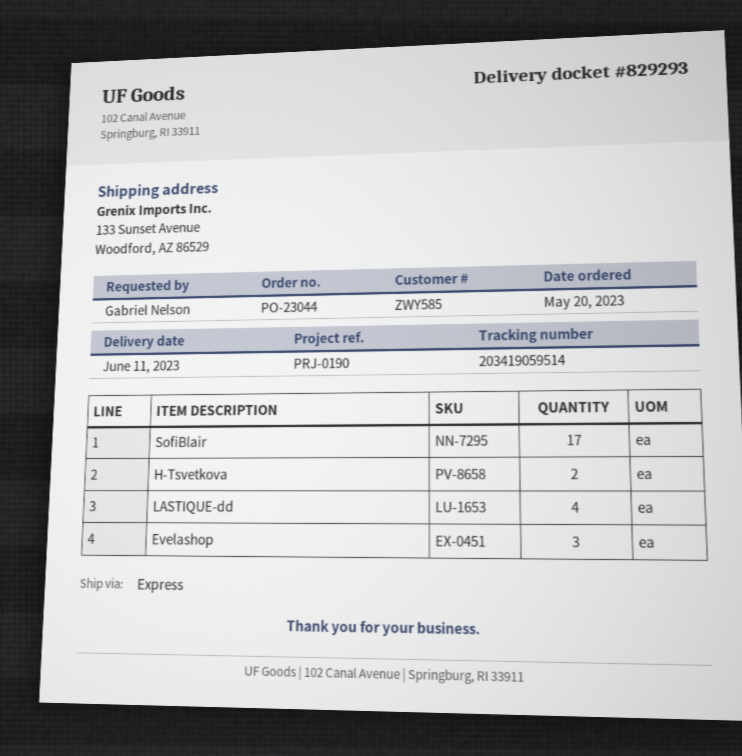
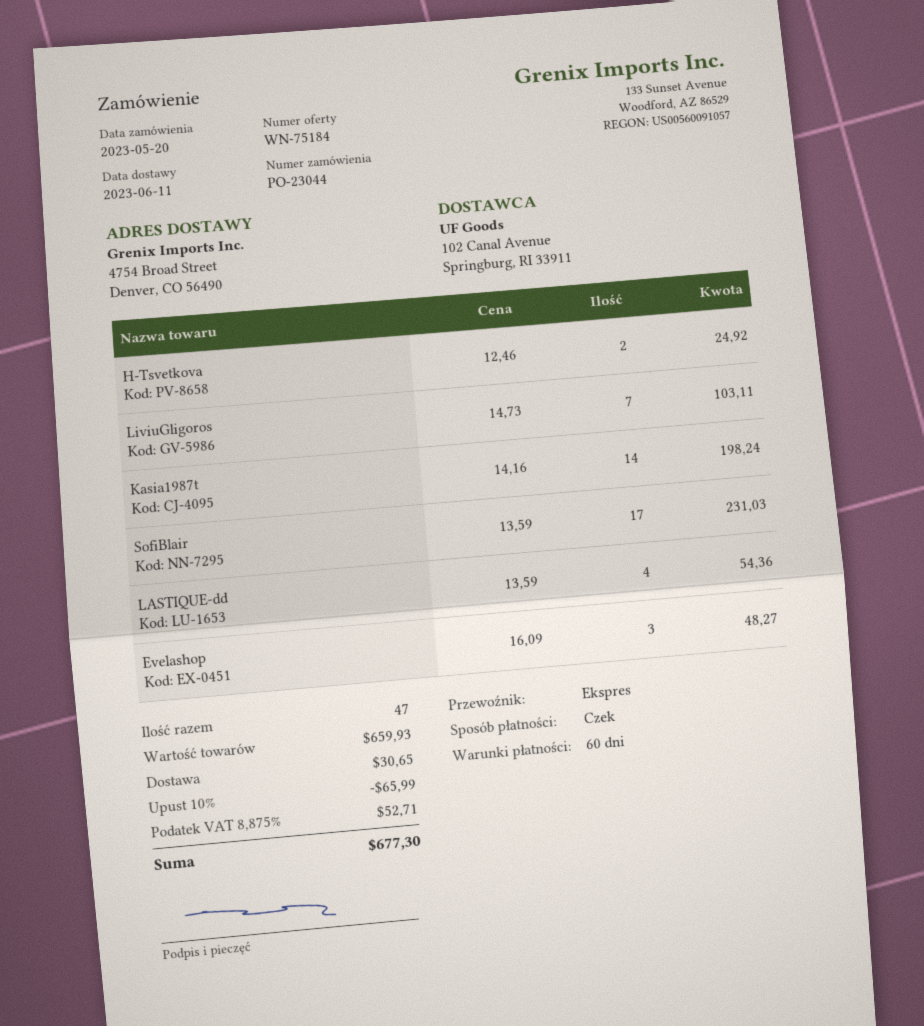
ship to: 133 Sunset Avenue, Woodford, AZ 86529 -> 4754 Broad Street, Denver, CO 56490
LiviuGligoros: none -> 7
Kasia1987t: none -> 14

